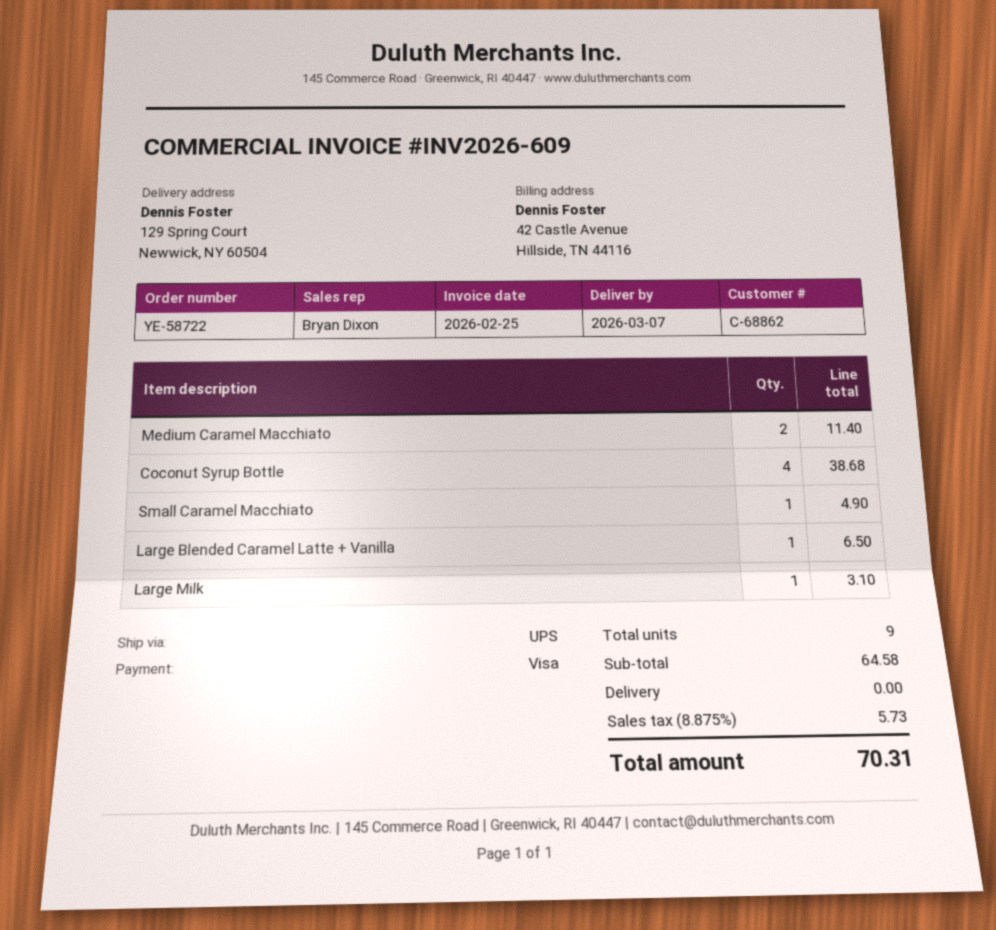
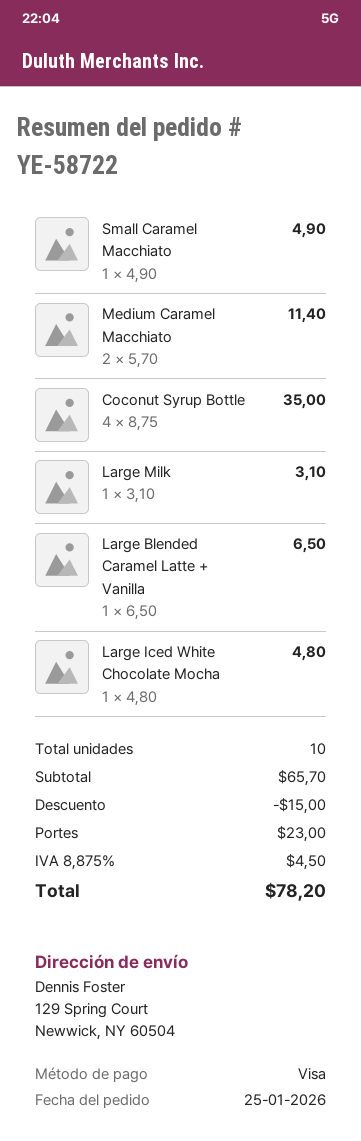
Coconut Syrup Bottle: 4 for 38.68 -> 4 for 35.00
Large Iced White Chocolate Mocha: none -> 1 for 4.80
total quantity: 9 -> 10
subtotal: 64.58 -> 65.70
discount: none -> 15.00
shipping: 0.00 -> 23.00
tax: 8.875% = 5.73 -> 8.875% = 4.50
total: 70.31 -> 78.20

